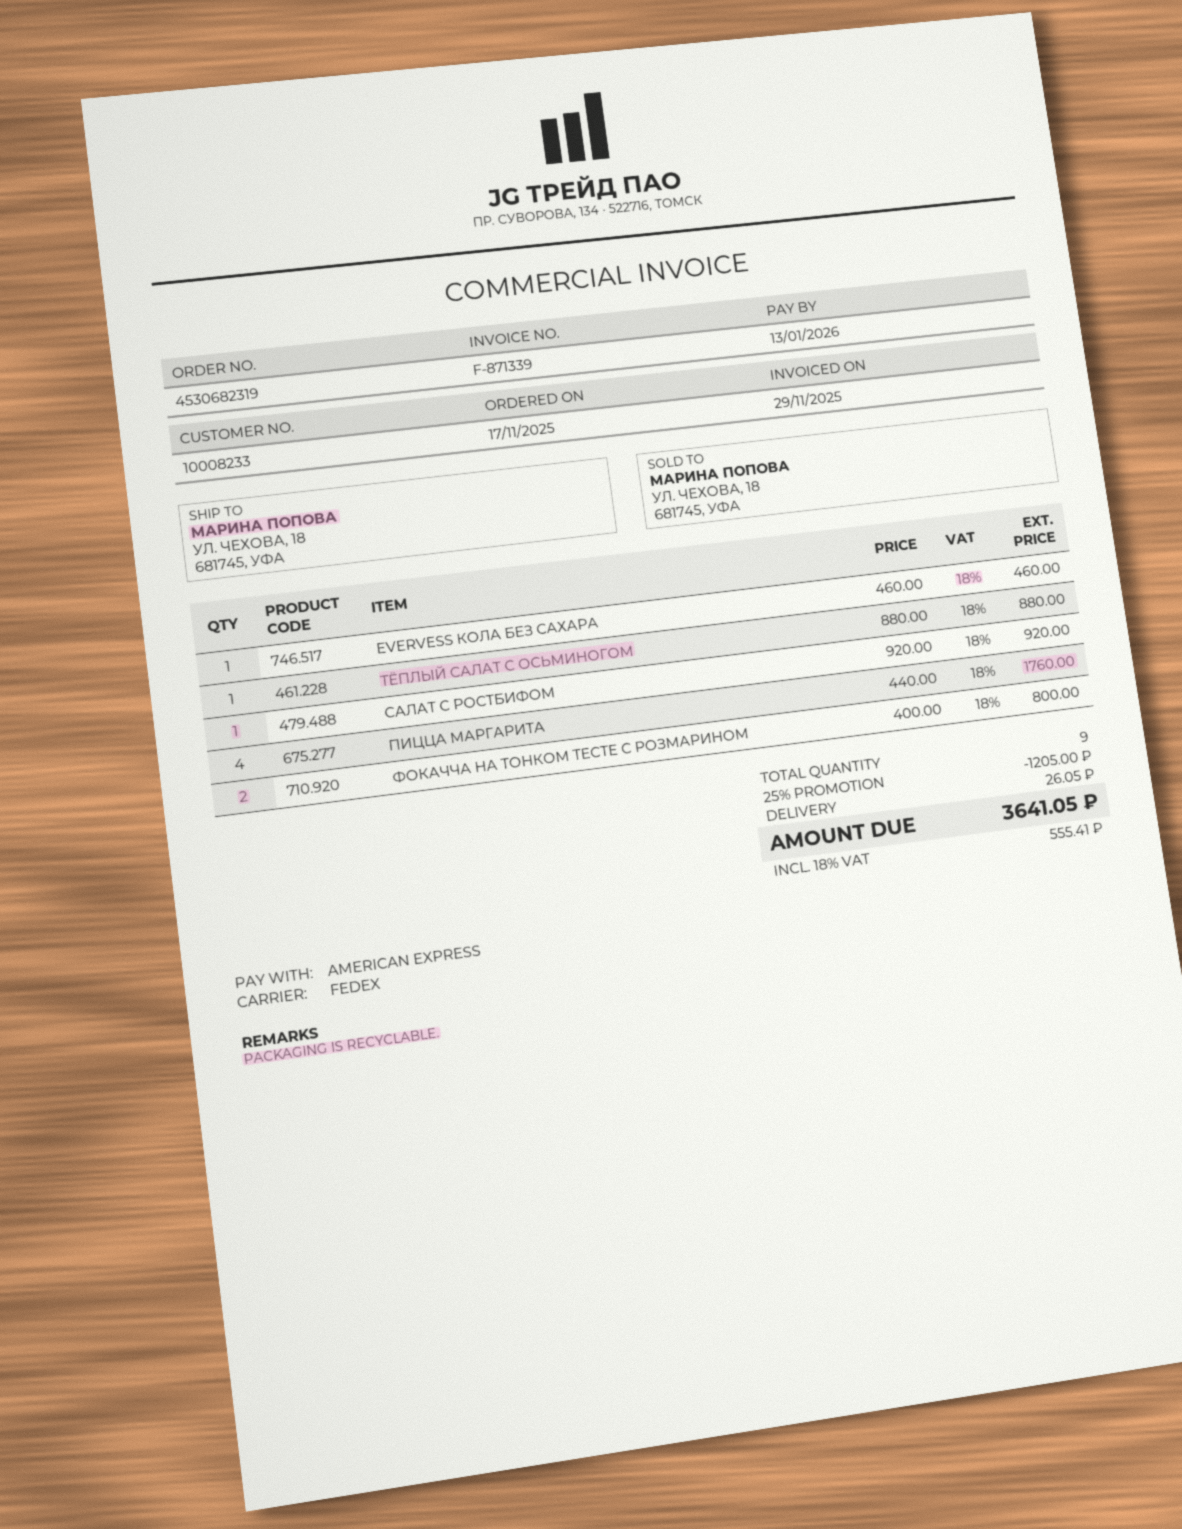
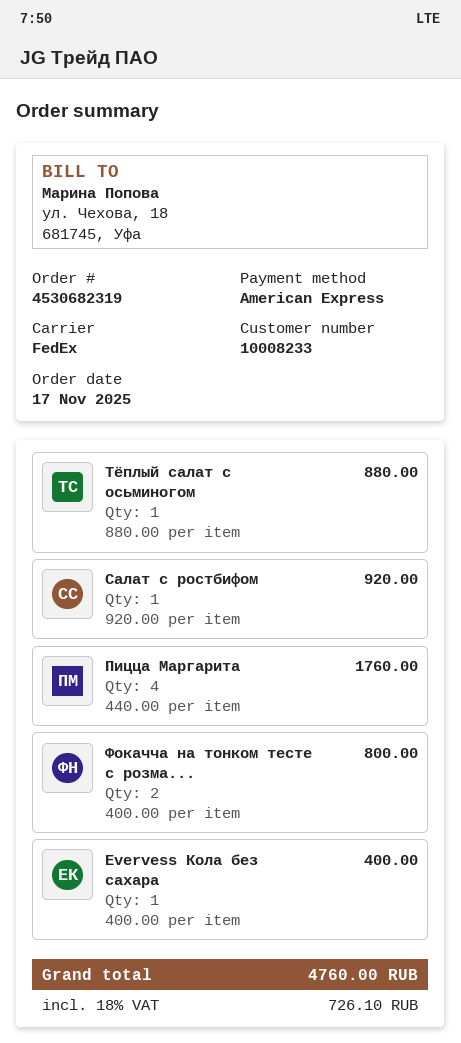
EVERVESS КОЛА БЕЗ САХАРА: 1 x 460.00 = 460.00 -> 1 x 400.00 = 400.00
discount: 25% = 1205.00 -> none
shipping: 26.05 -> none
tax: 18% = 555.41 -> 18% = 726.10
total: 3641.05 -> 4760.00

